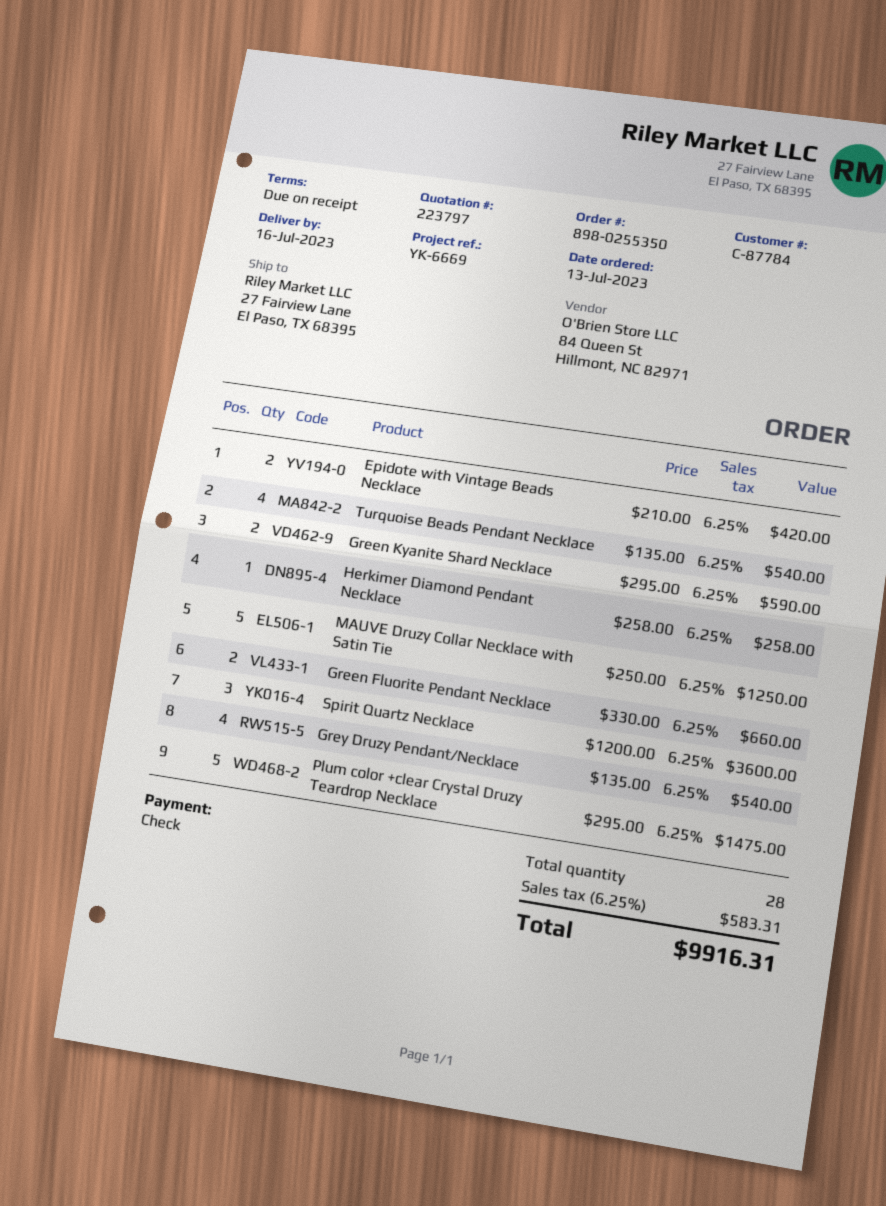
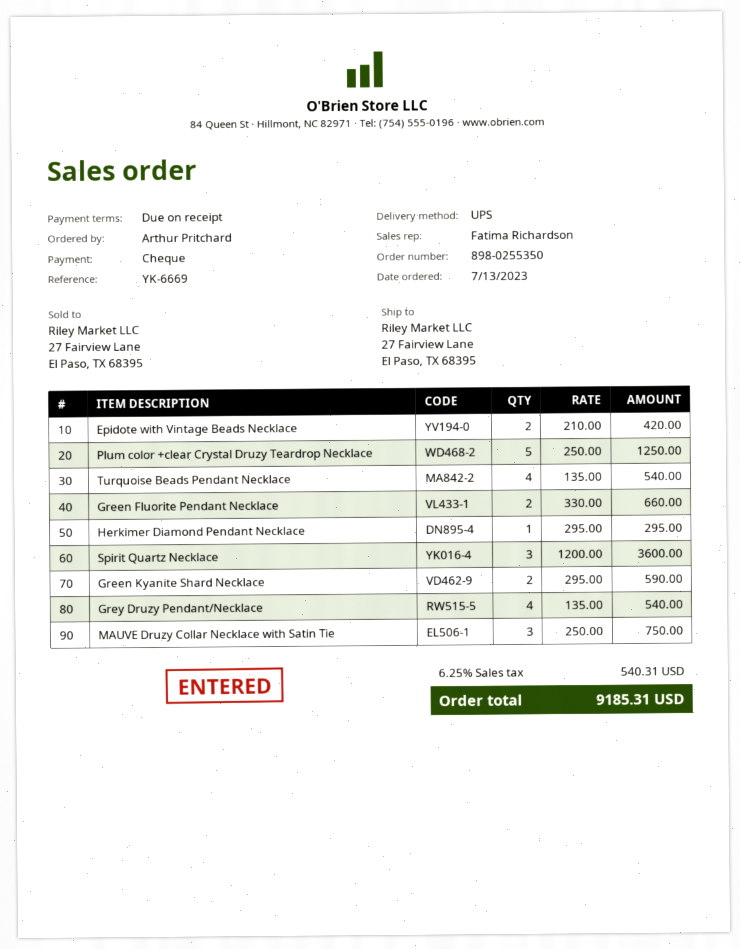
Herkimer Diamond Pendant Necklace: 1 x 258.00 = 258.00 -> 1 x 295.00 = 295.00
MAUVE Druzy Collar Necklace with Satin Tie: 5 x 250.00 = 1250.00 -> 3 x 250.00 = 750.00
Plum color +clear Crystal Druzy Teardrop Necklace: 5 x 295.00 = 1475.00 -> 5 x 250.00 = 1250.00
tax: 6.25% = 583.31 -> 6.25% = 540.31
total: 9916.31 -> 9185.31

